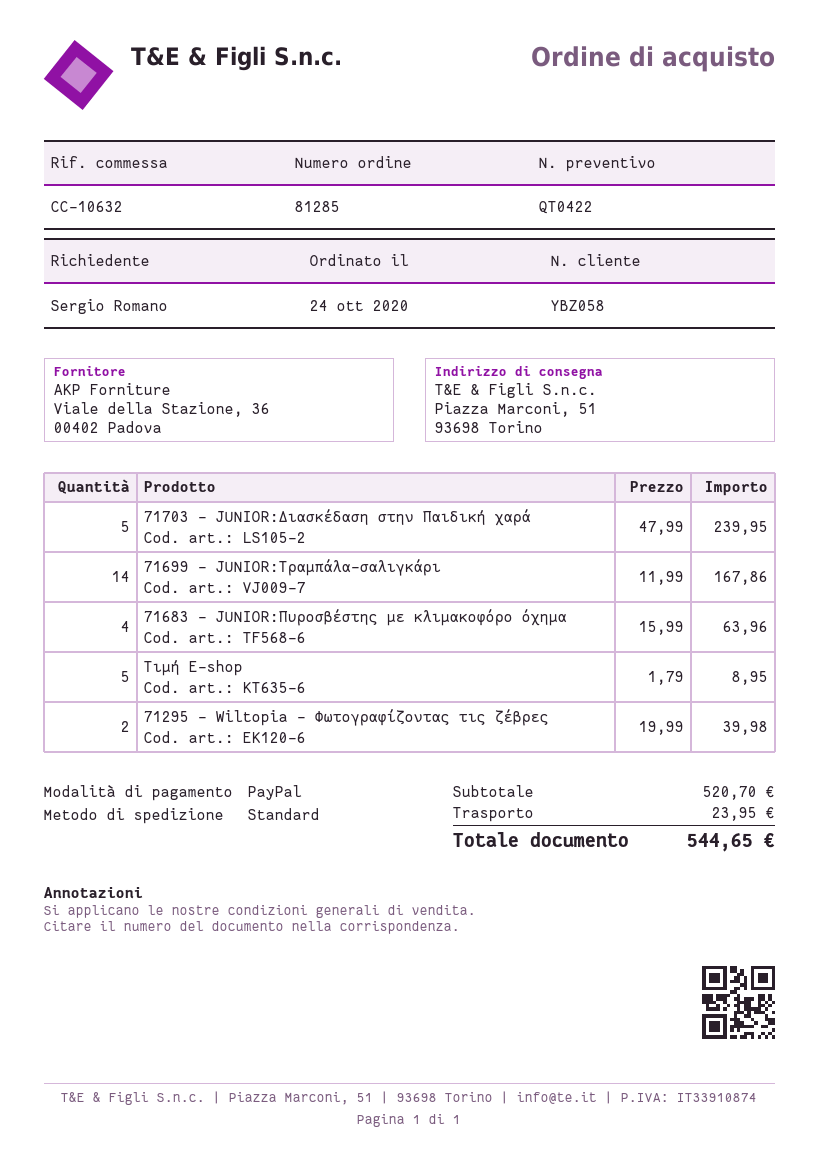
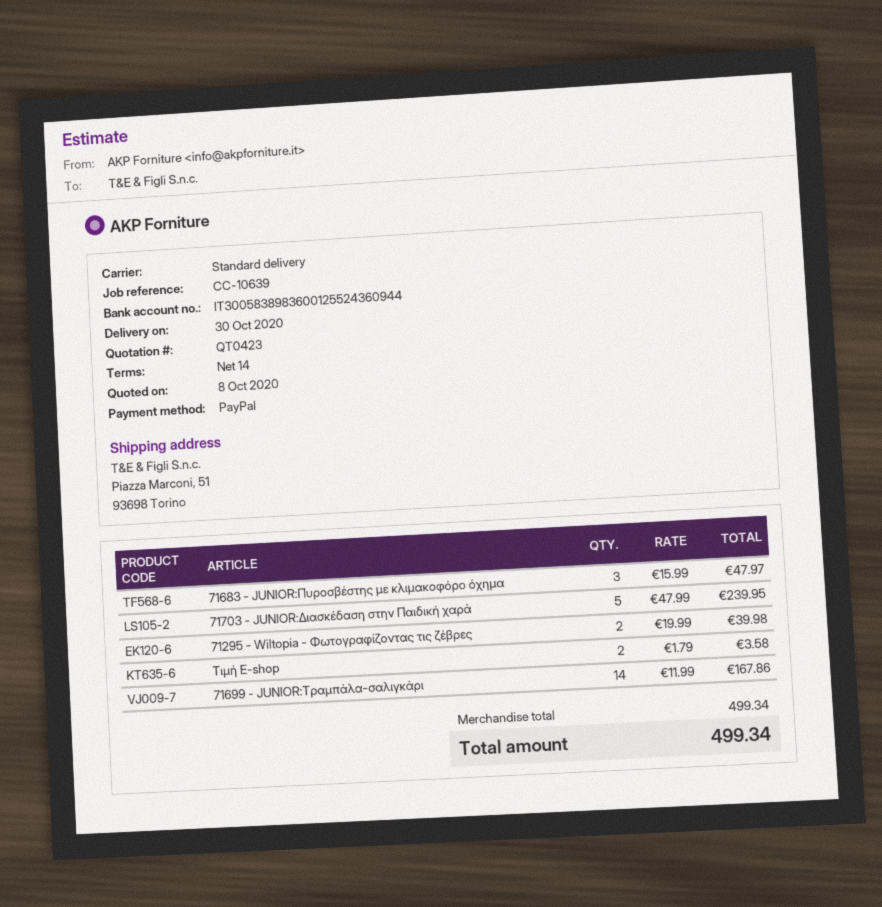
quote number: QT0422 -> QT0423
reference: CC-10632 -> CC-10639
71683 - JUNIOR:Πυροσβέστης με κλιμακοφόρο όχημα: 4 x 15.99 = 63.96 -> 3 x 15.99 = 47.97
Τιμή E-shop: 5 x 1.79 = 8.95 -> 2 x 1.79 = 3.58
subtotal: 520.70 -> 499.34
shipping: 23.95 -> none
total: 544.65 -> 499.34

